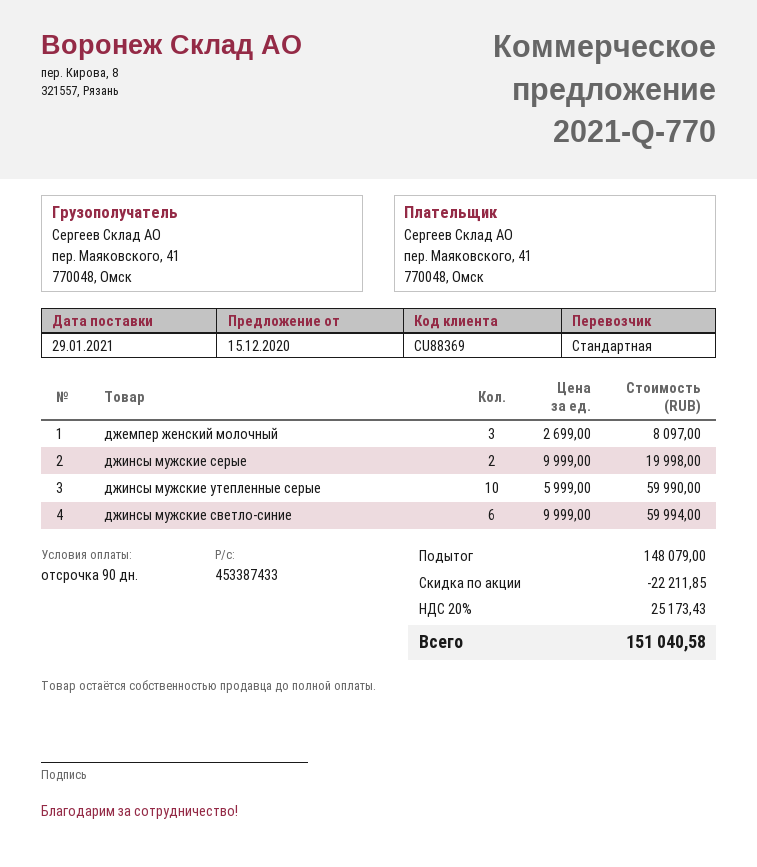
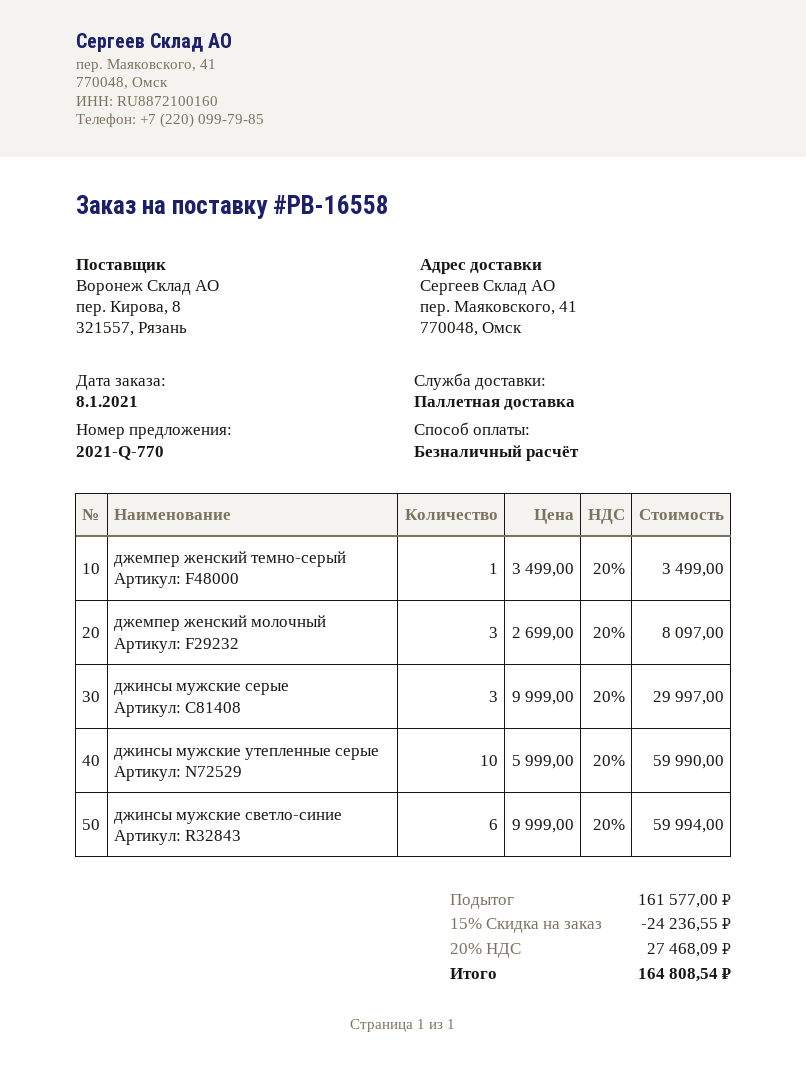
shipping method: standard -> pallet freight
джинсы мужские серые: 2 x 9999.00 = 19998.00 -> 3 x 9999.00 = 29997.00
джемпер женский темно-серый: none -> 1 x 3499.00 = 3499.00
subtotal: 148079.00 -> 161577.00
discount: 22211.85 -> 24236.55
tax: 20% = 25173.43 -> 20% = 27468.09
total: 151040.58 -> 164808.54

